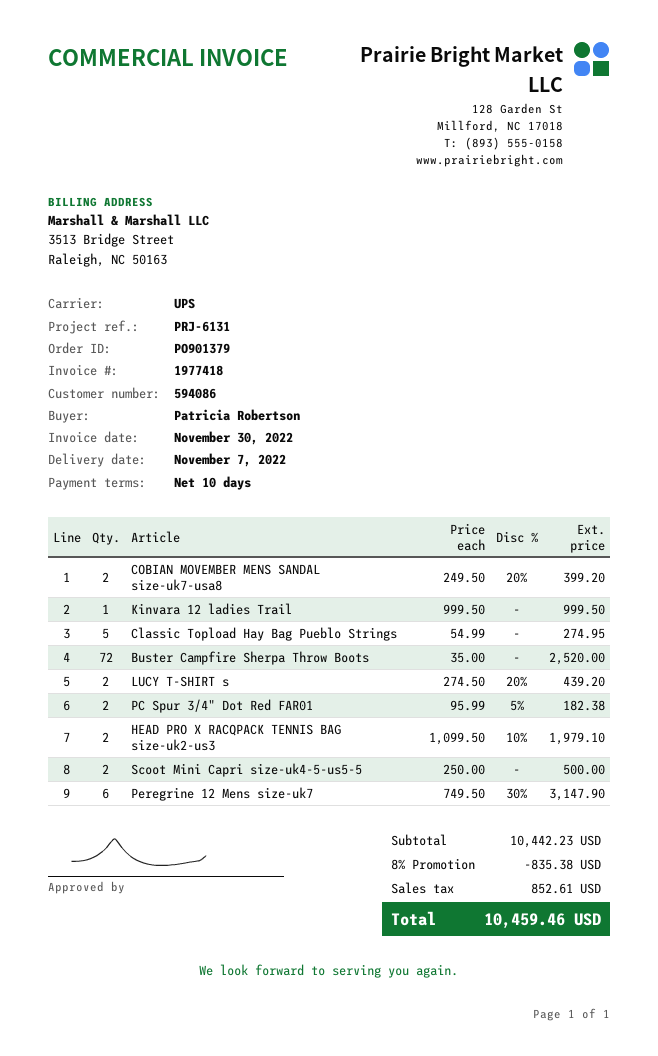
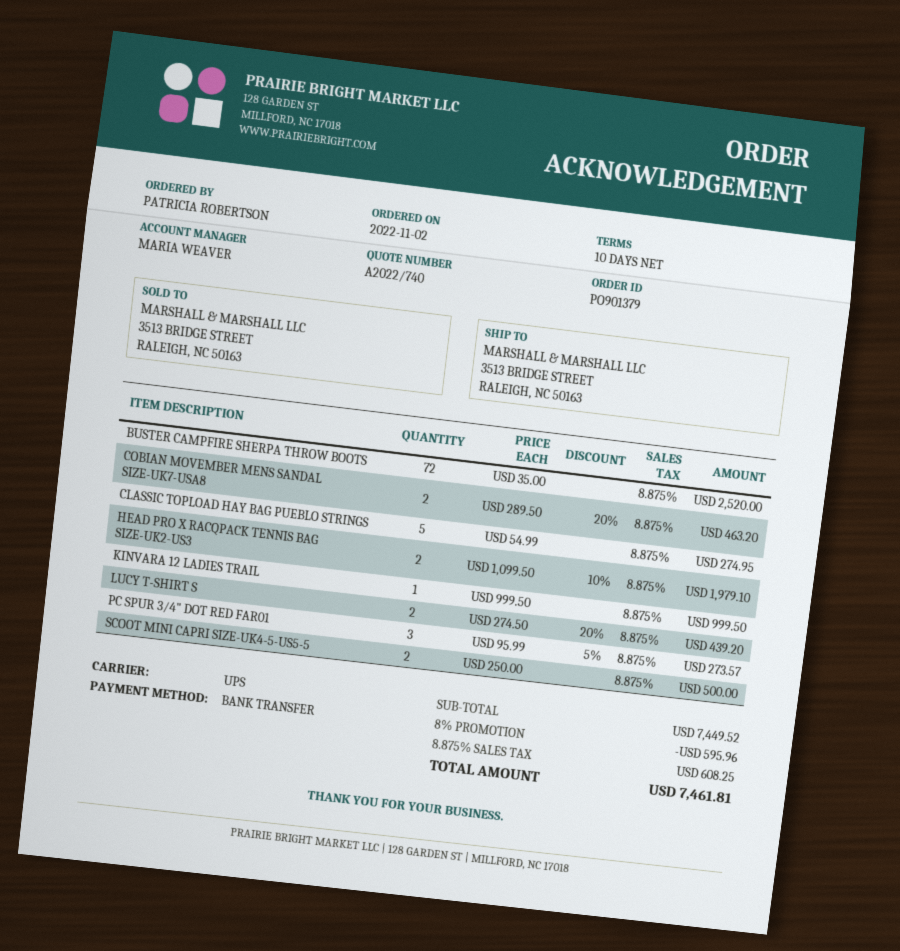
COBIAN MOVEMBER MENS SANDAL size-uk7-usa8: 2 x 249.50 - 20% = 399.20 -> 2 x 289.50 - 20% = 463.20
PC Spur 3/4" Dot Red FAR01: 2 x 95.99 - 5% = 182.38 -> 3 x 95.99 - 5% = 273.57
Peregrine 12 Mens size-uk7: 6 x 749.50 - 30% = 3147.90 -> none
subtotal: 10442.23 -> 7449.52
discount: 8% = 835.38 -> 8% = 595.96
tax: 852.61 -> 608.25
total: 10459.46 -> 7461.81

